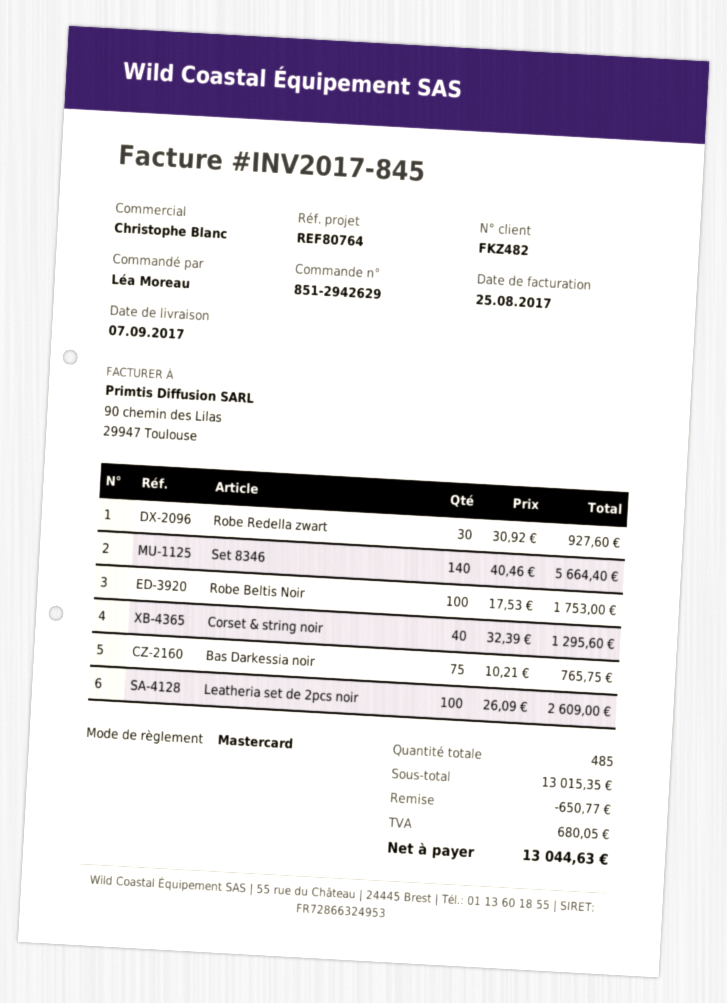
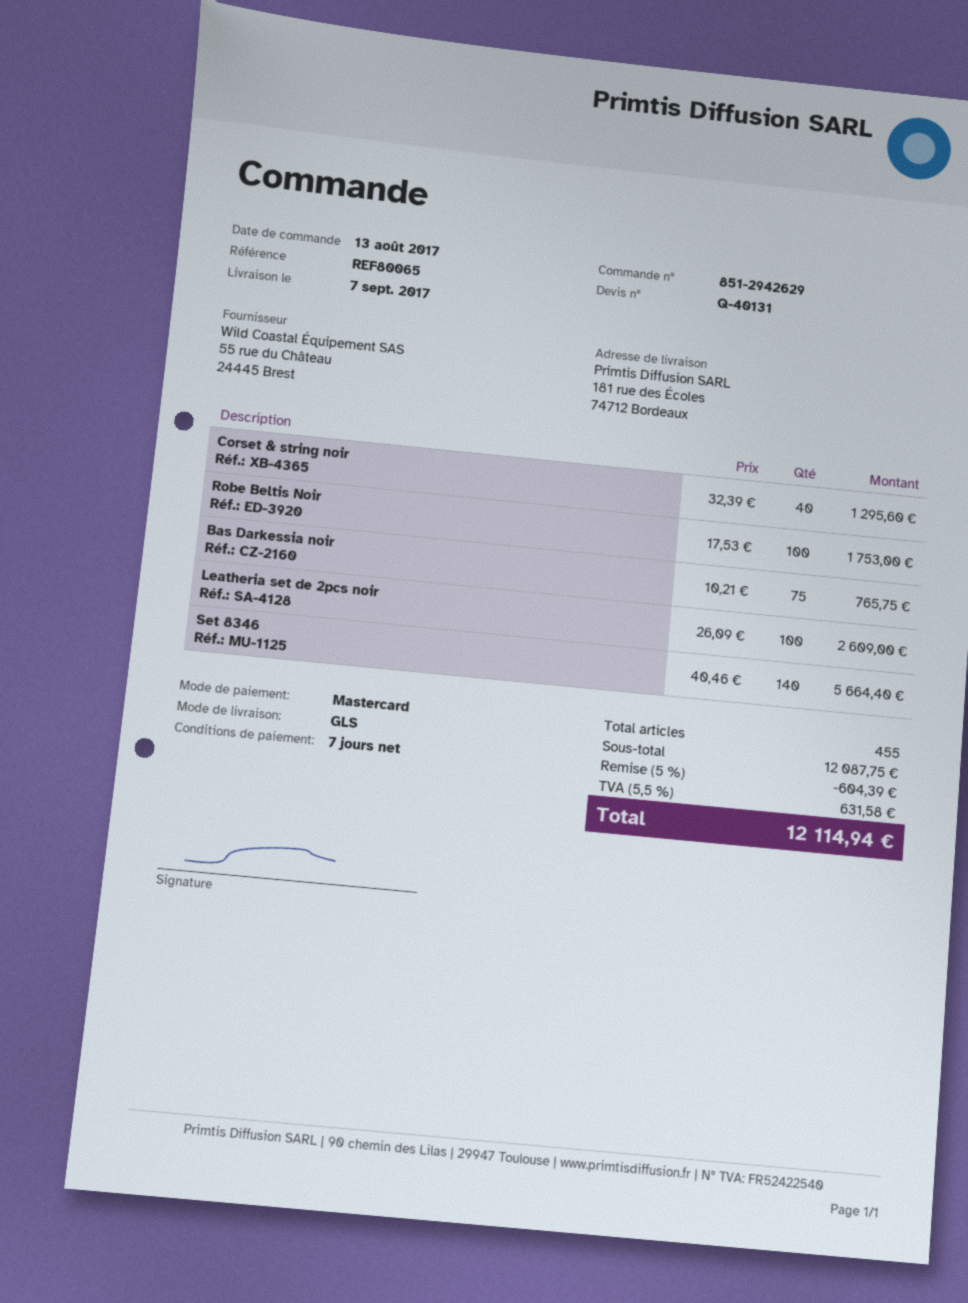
reference: REF80764 -> REF80065
Robe Redella zwart: 30 x 30.92 = 927.60 -> none
total quantity: 485 -> 455
subtotal: 13015.35 -> 12087.75
discount: 650.77 -> 604.39
tax: 680.05 -> 631.58
total: 13044.63 -> 12114.94

